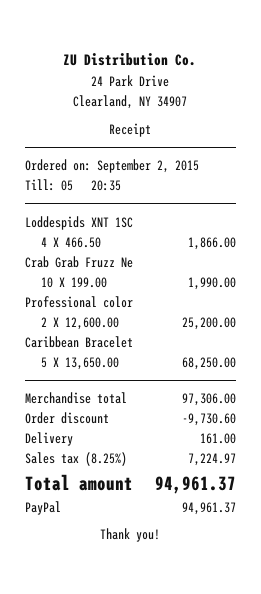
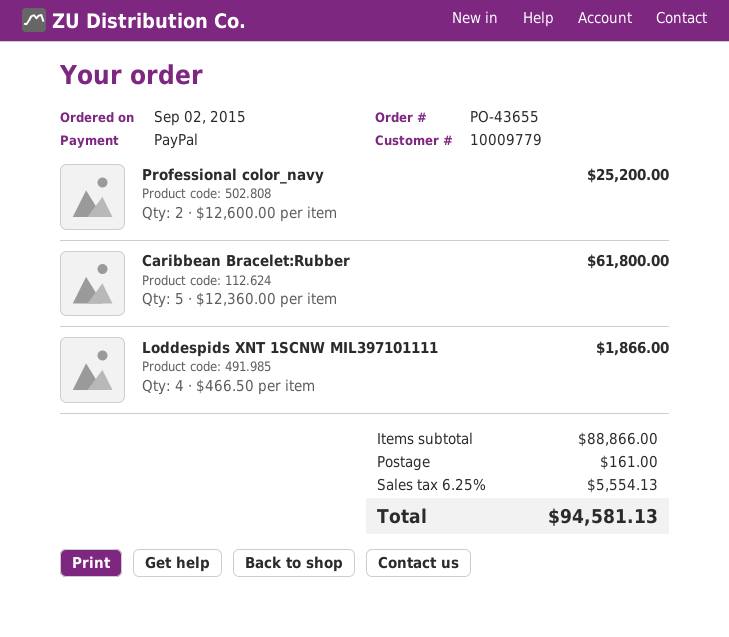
Crab Grab Fruzz Ne: 10 x 199.00 = 1990.00 -> none
Caribbean Bracelet: 5 x 13650.00 = 68250.00 -> 5 x 12360.00 = 61800.00
subtotal: 97306.00 -> 88866.00
discount: 9730.60 -> none
tax: 8.25% = 7224.97 -> 6.25% = 5554.13
total: 94961.37 -> 94581.13

